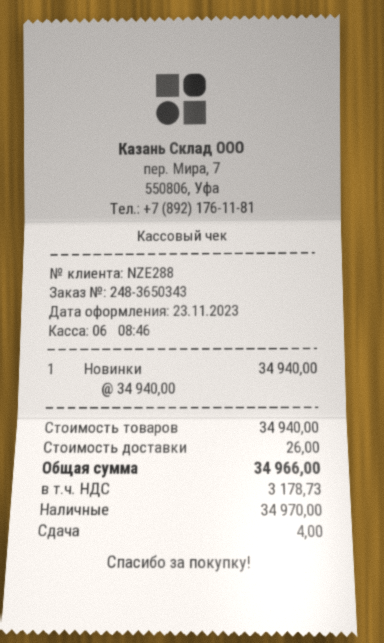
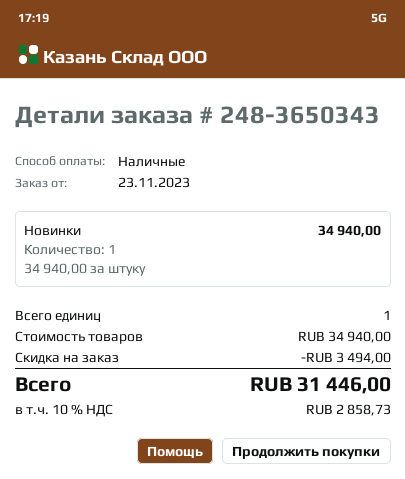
discount: none -> 3494.00
shipping: 26.00 -> none
tax: 3178.73 -> 2858.73
total: 34966.00 -> 31446.00

